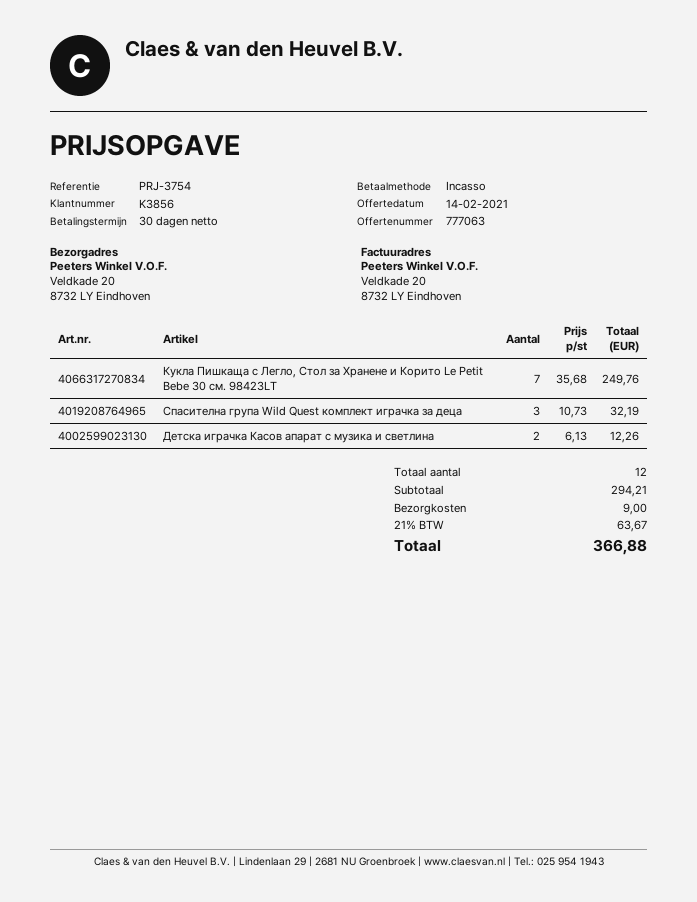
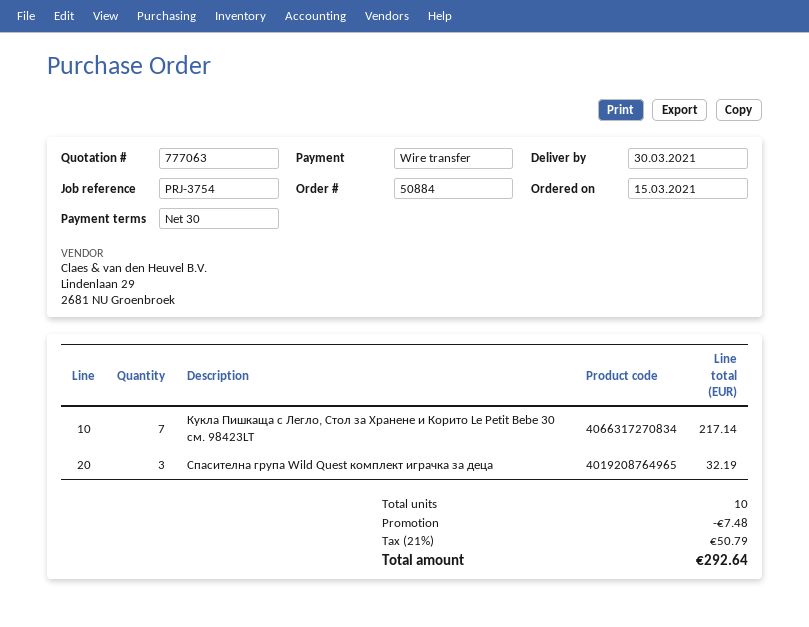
payment method: direct debit -> bank transfer
Кукла Пишкаща с Легло, Стол за Хранене и Корито Le Petit Bebe 30 см. 98423LT: 7 for 249.76 -> 7 for 217.14
Детска играчка Касов апарат с музика и светлина: 2 for 12.26 -> none
total quantity: 12 -> 10
discount: none -> 7.48
shipping: 9.00 -> none
tax: 21% = 63.67 -> 21% = 50.79
total: 366.88 -> 292.64

